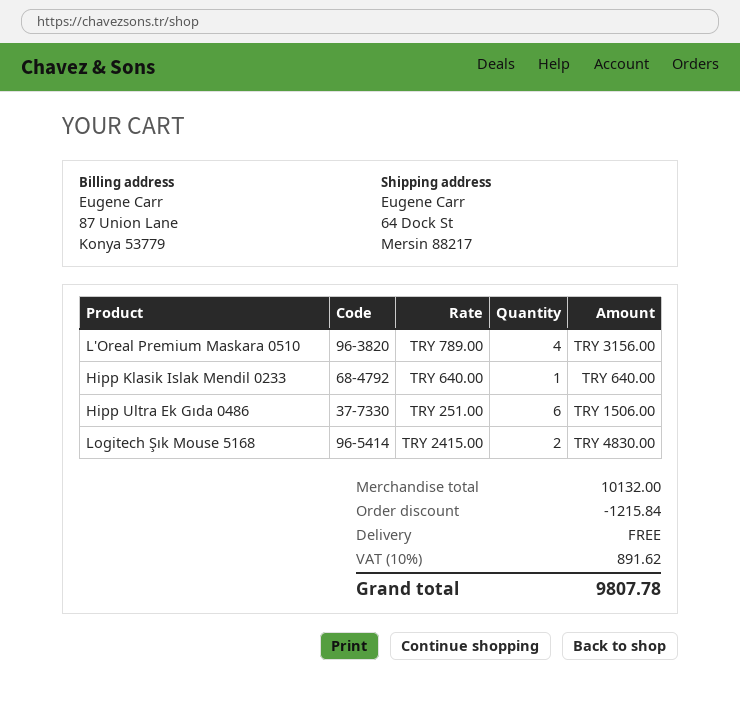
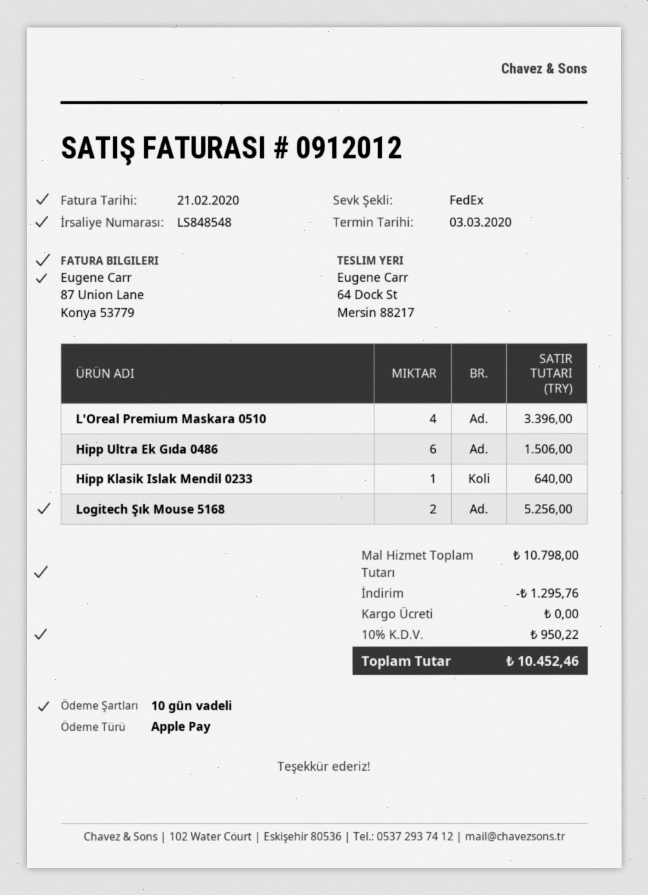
L'Oreal Premium Maskara 0510: 4 for 3156.00 -> 4 for 3396.00
Logitech Şık Mouse 5168: 2 for 4830.00 -> 2 for 5256.00
subtotal: 10132.00 -> 10798.00
discount: 1215.84 -> 1295.76
tax: 10% = 891.62 -> 10% = 950.22
total: 9807.78 -> 10452.46

